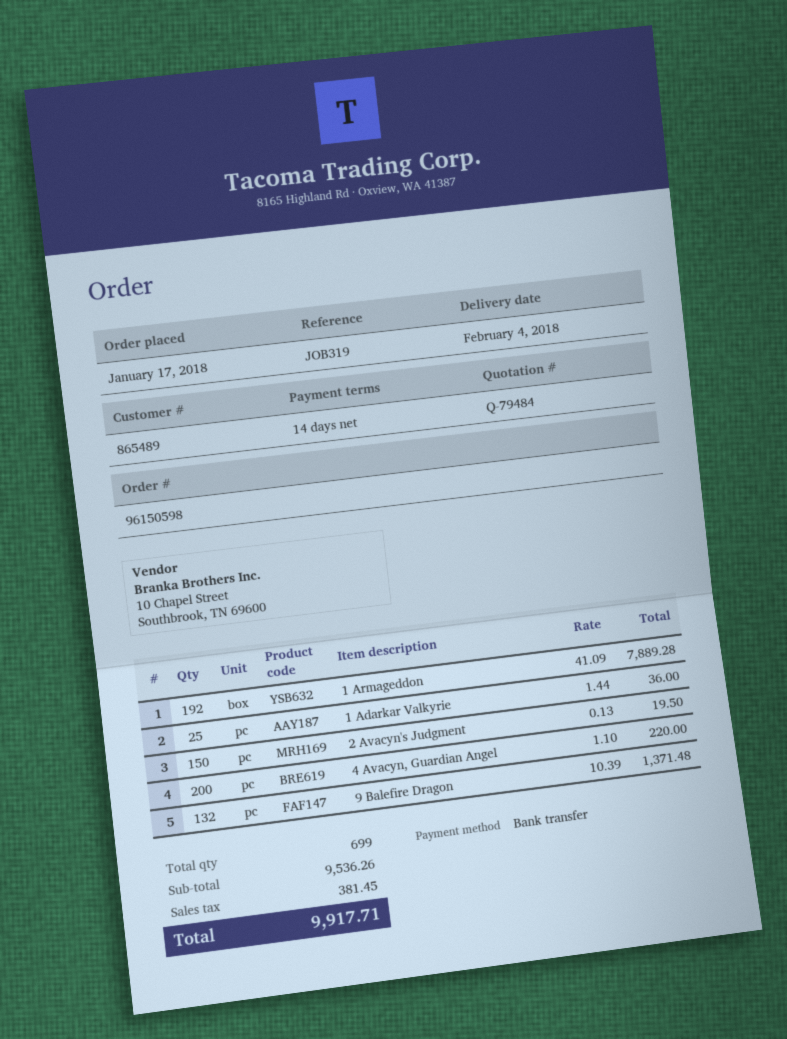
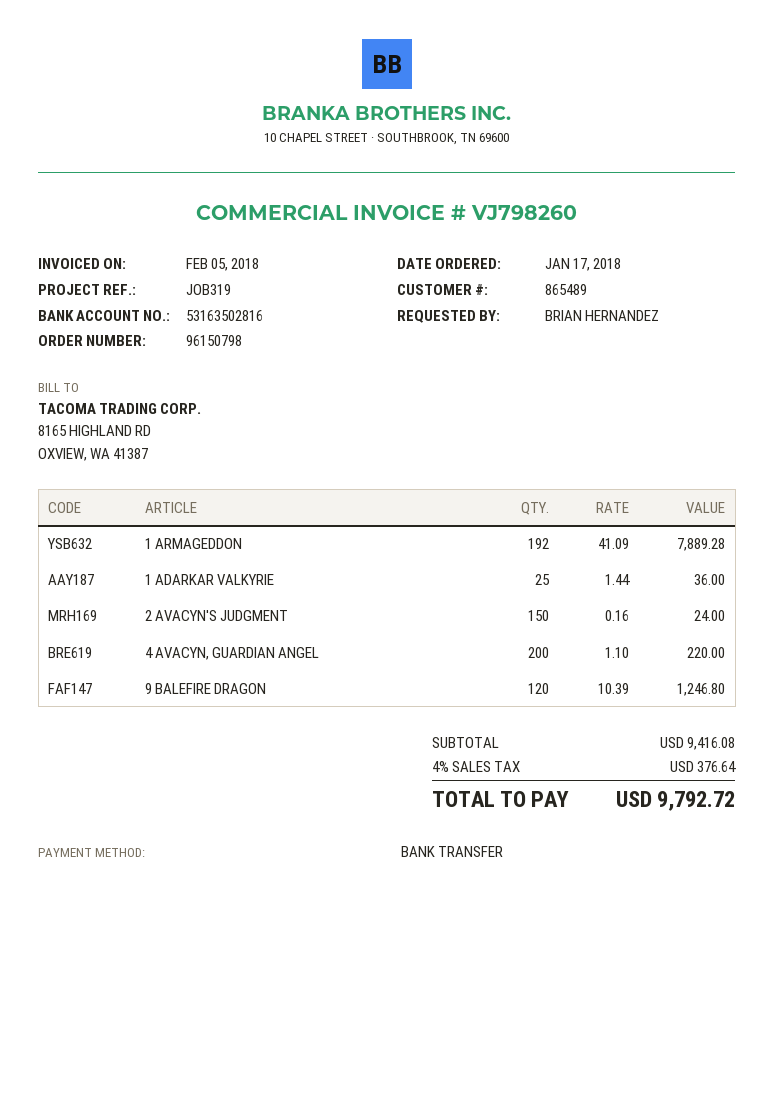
order number: 96150598 -> 96150798
2 Avacyn's Judgment: 150 x 0.13 = 19.50 -> 150 x 0.16 = 24.00
9 Balefire Dragon: 132 x 10.39 = 1371.48 -> 120 x 10.39 = 1246.80
subtotal: 9536.26 -> 9416.08
tax: 381.45 -> 376.64
total: 9917.71 -> 9792.72

